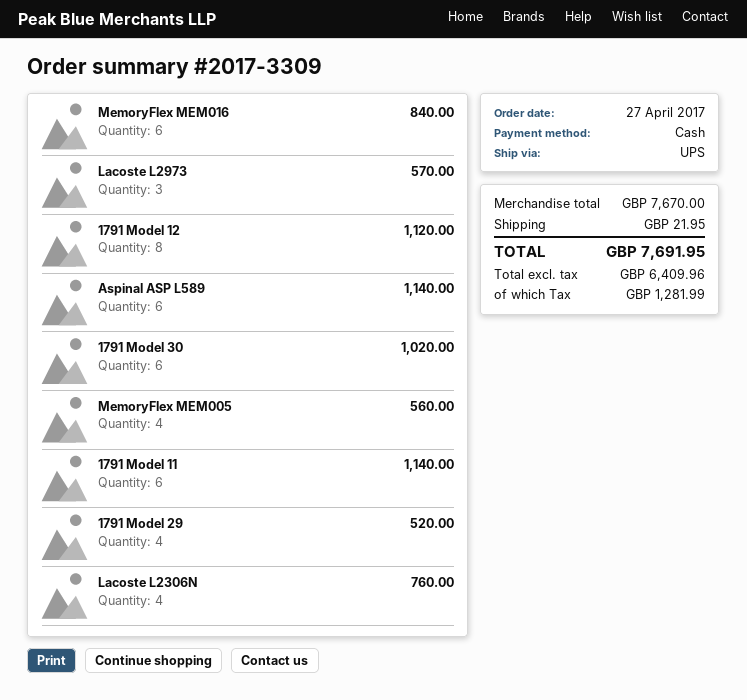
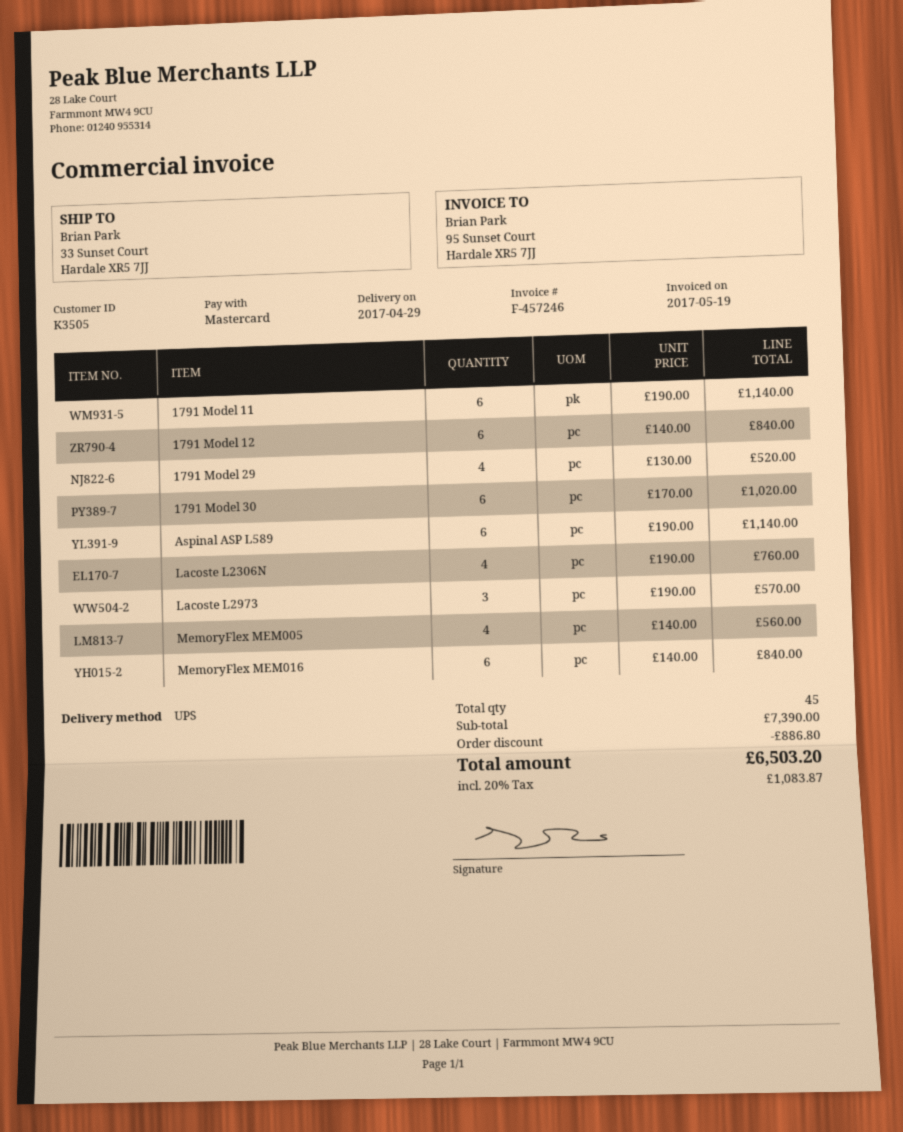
payment method: cash -> Mastercard
1791 Model 12: 8 for 1120.00 -> 6 for 840.00
subtotal: 7670.00 -> 7390.00
discount: none -> 886.80
shipping: 21.95 -> none
tax: 1281.99 -> 1083.87
total: 7691.95 -> 6503.20

